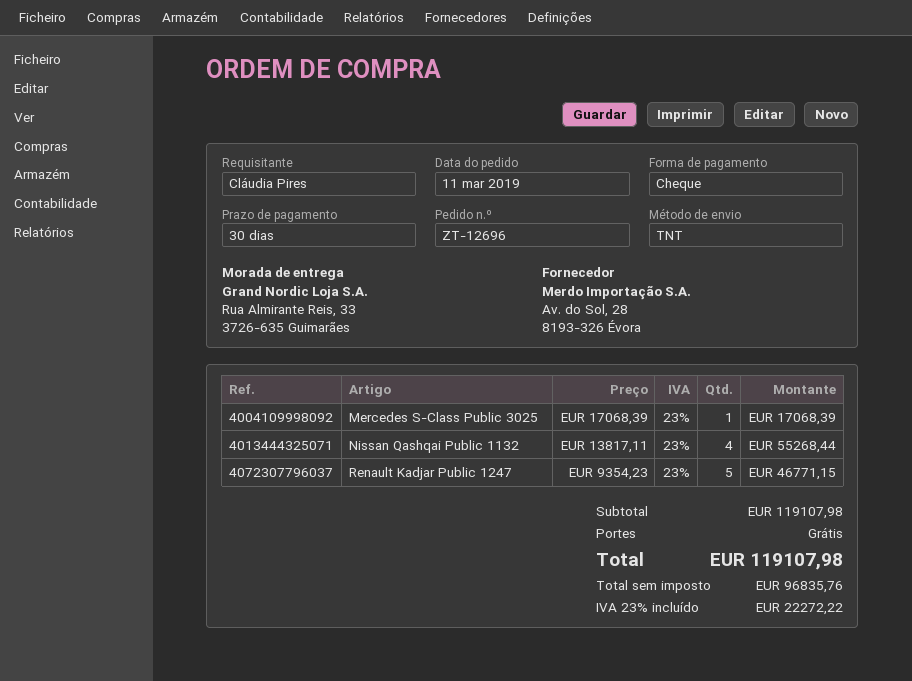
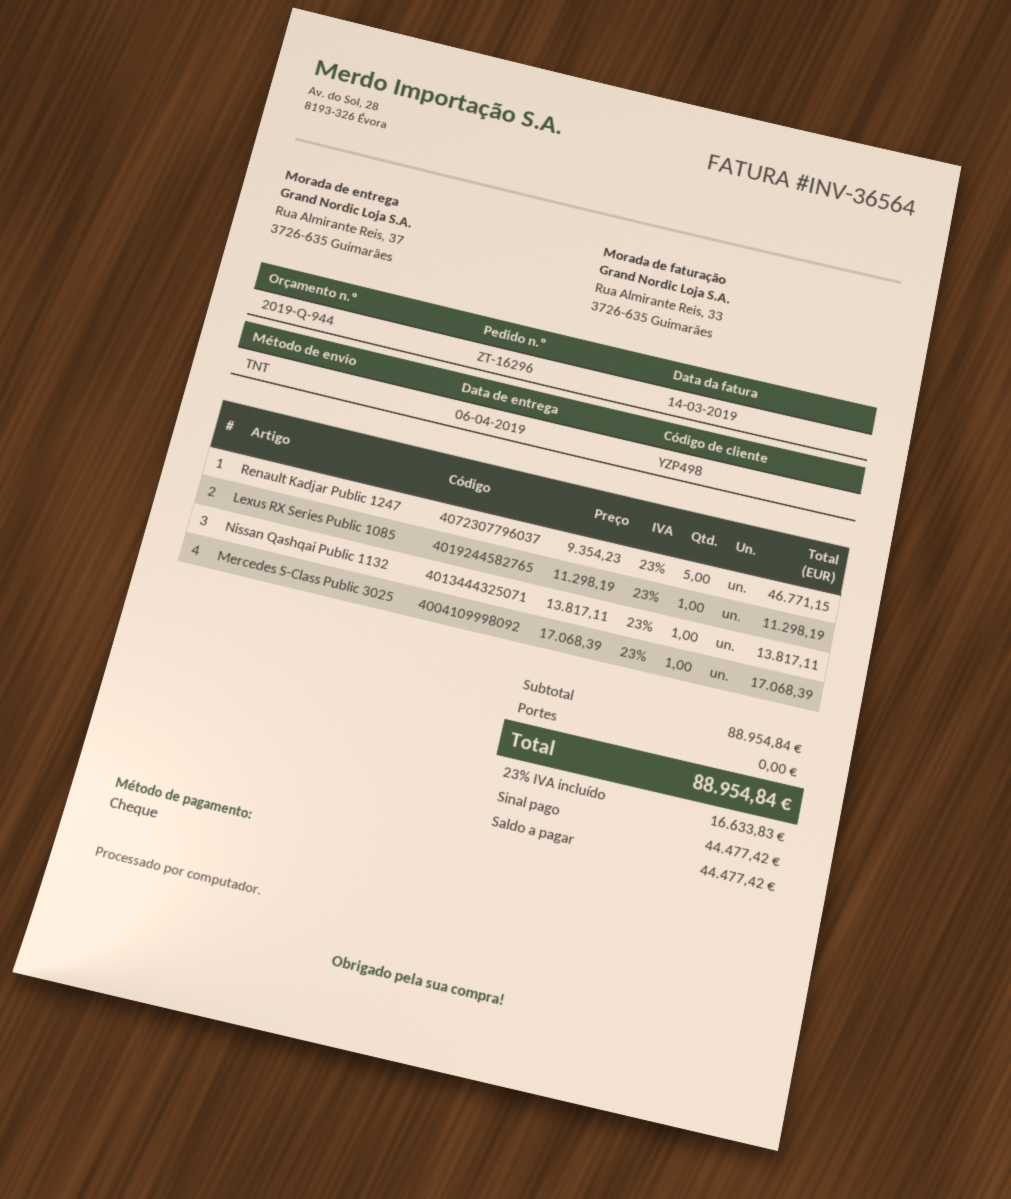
order number: ZT-12696 -> ZT-16296
ship to: Rua Almirante Reis, 33, 3726-635 Guimarães -> Rua Almirante Reis, 37, 3726-635 Guimarães
Nissan Qashqai Public 1132: 4 x 13817.11 = 55268.44 -> 1 x 13817.11 = 13817.11
Lexus RX Series Public 1085: none -> 1 x 11298.19 = 11298.19
subtotal: 119107.98 -> 88954.84
tax: 23% = 22272.22 -> 23% = 16633.83
total: 119107.98 -> 88954.84

